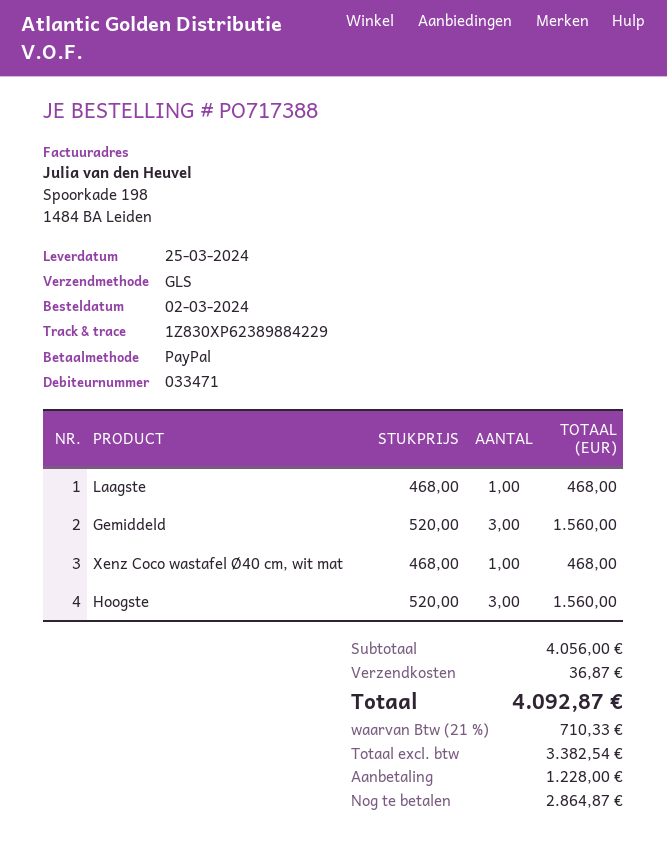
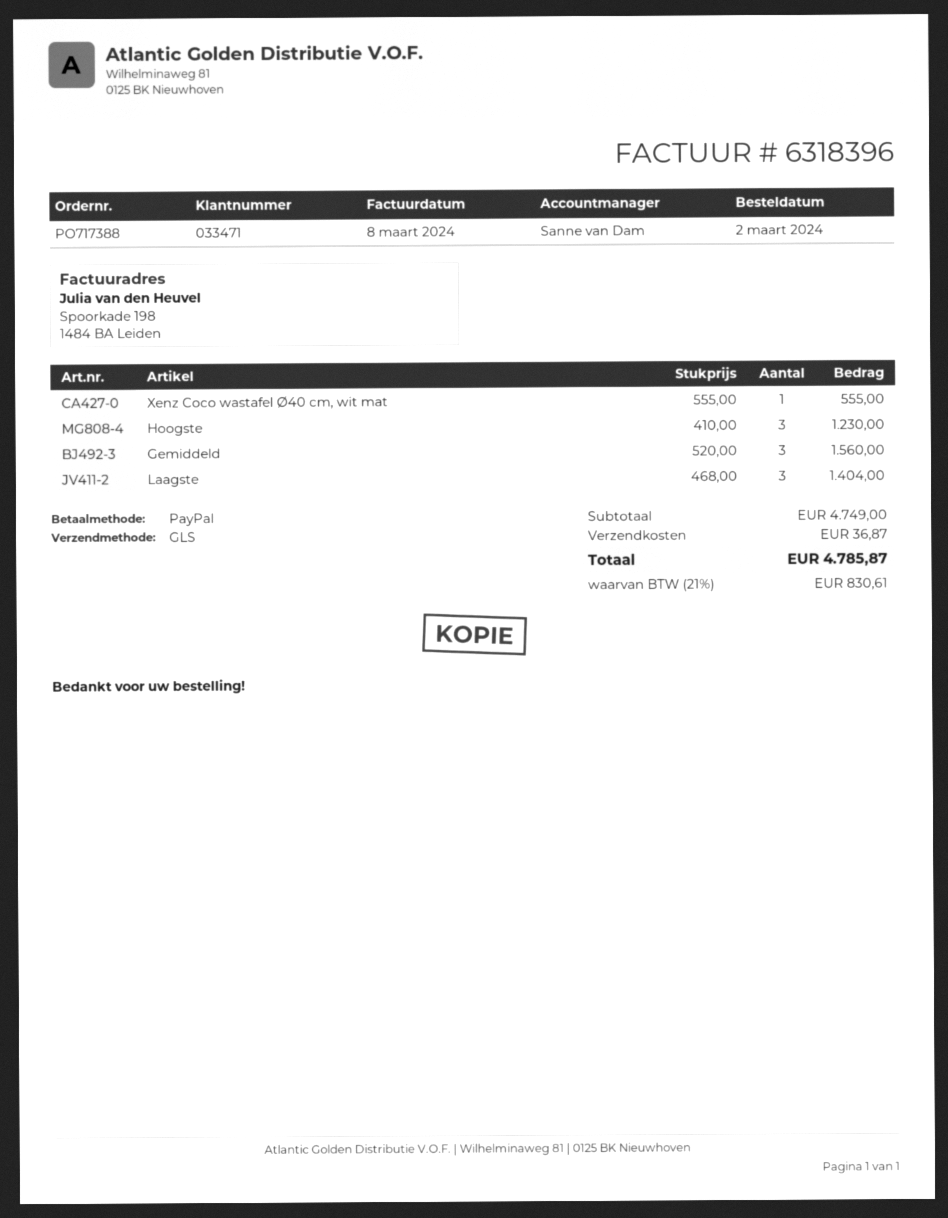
Laagste: 1 x 468.00 = 468.00 -> 3 x 468.00 = 1404.00
Xenz Coco wastafel Ø40 cm, wit mat: 1 x 468.00 = 468.00 -> 1 x 555.00 = 555.00
Hoogste: 3 x 520.00 = 1560.00 -> 3 x 410.00 = 1230.00
subtotal: 4056.00 -> 4749.00
tax: 21% = 710.33 -> 21% = 830.61
total: 4092.87 -> 4785.87

